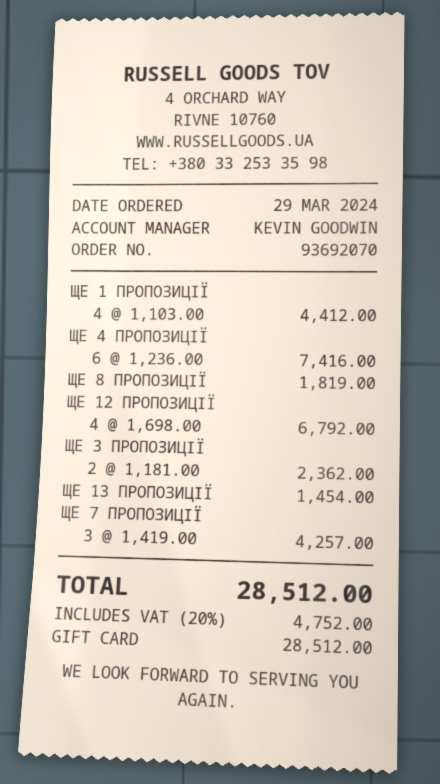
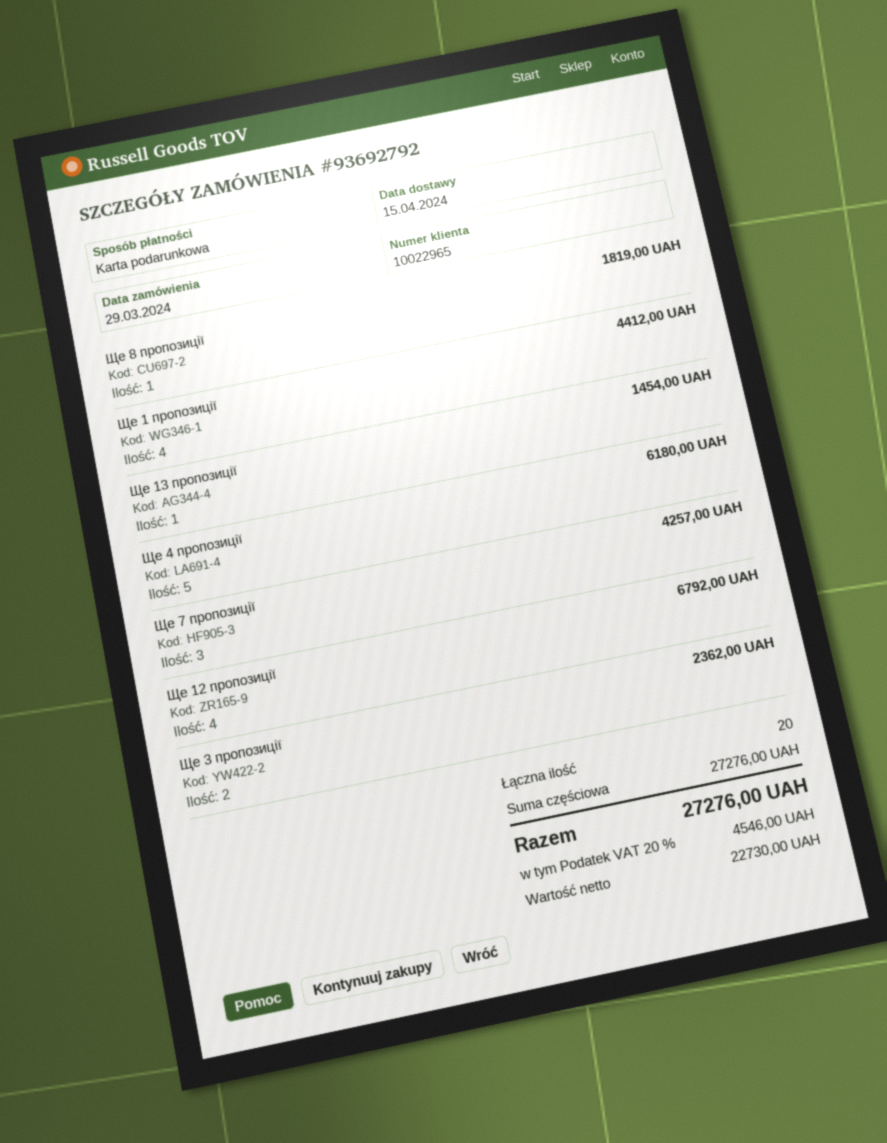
order number: 93692070 -> 93692792
ЩЕ 4 ПРОПОЗИЦІЇ: 6 for 7416.00 -> 5 for 6180.00
tax: 20% = 4752.00 -> 20% = 4546.00
total: 28512.00 -> 27276.00

